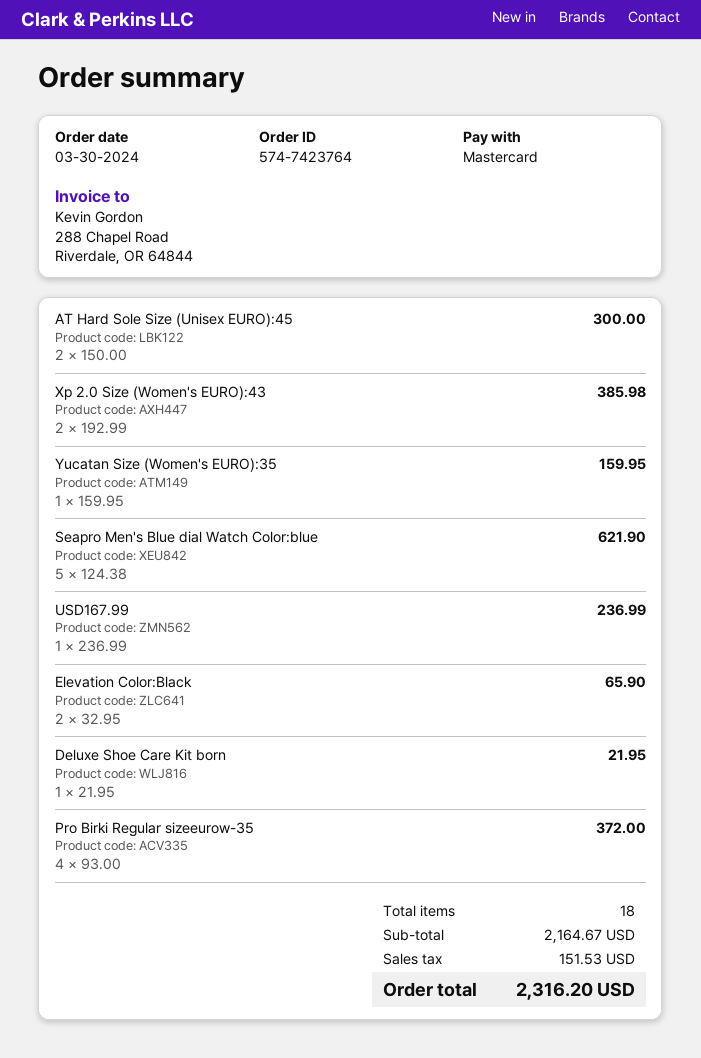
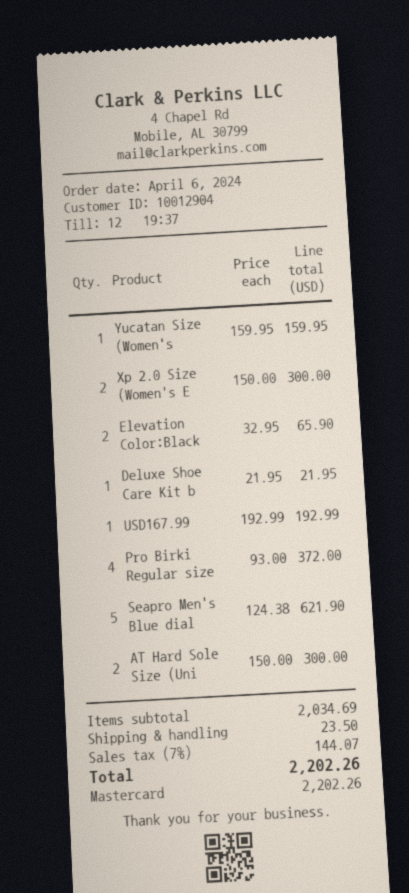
order date: 2024-03-30 -> 2024-04-06
Xp 2.0 Size (Women's EURO):43: 2 x 192.99 = 385.98 -> 2 x 150.00 = 300.00
USD167.99: 1 x 236.99 = 236.99 -> 1 x 192.99 = 192.99
subtotal: 2164.67 -> 2034.69
shipping: none -> 23.50
tax: 151.53 -> 144.07
total: 2316.20 -> 2202.26

